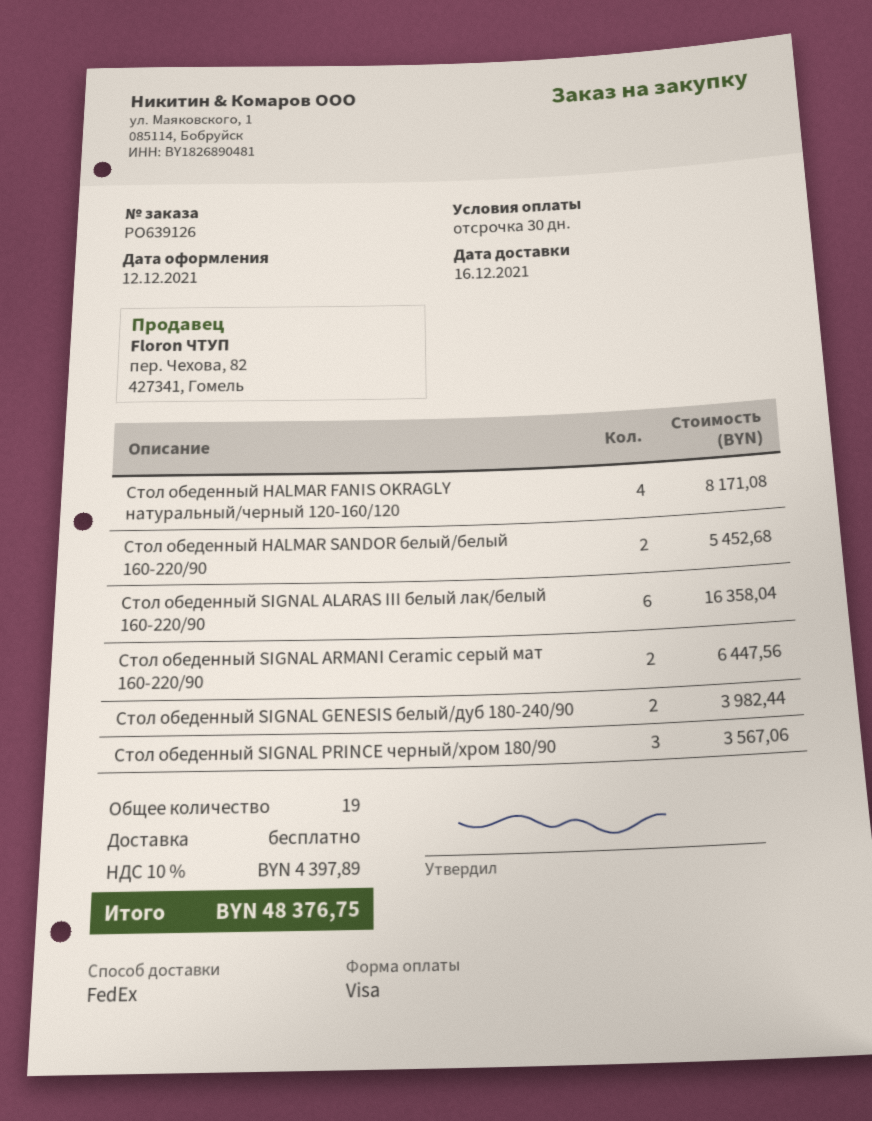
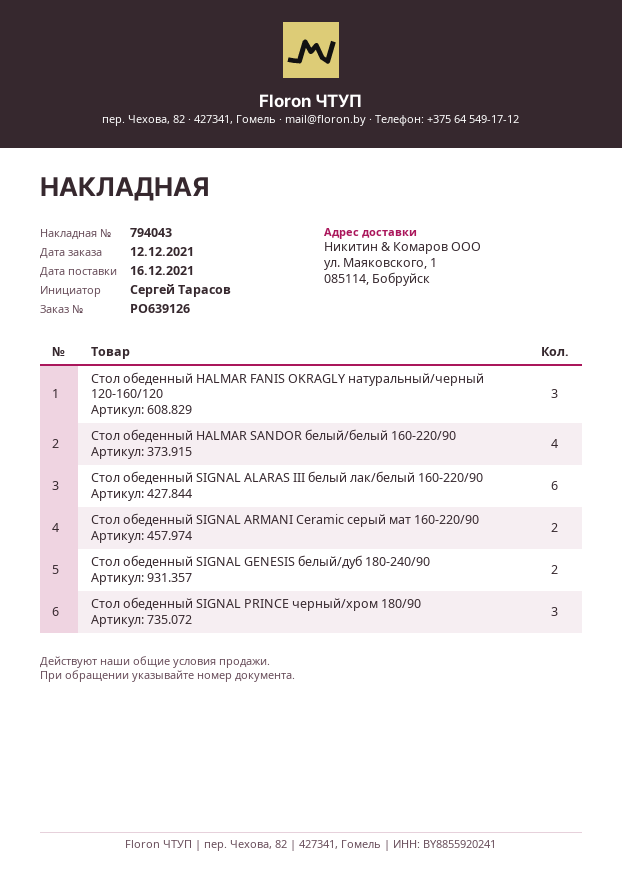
Стол обеденный HALMAR FANIS OKRAGLY натуральный/черный 120-160/120: 4 -> 3
Стол обеденный HALMAR SANDOR белый/белый 160-220/90: 2 -> 4

